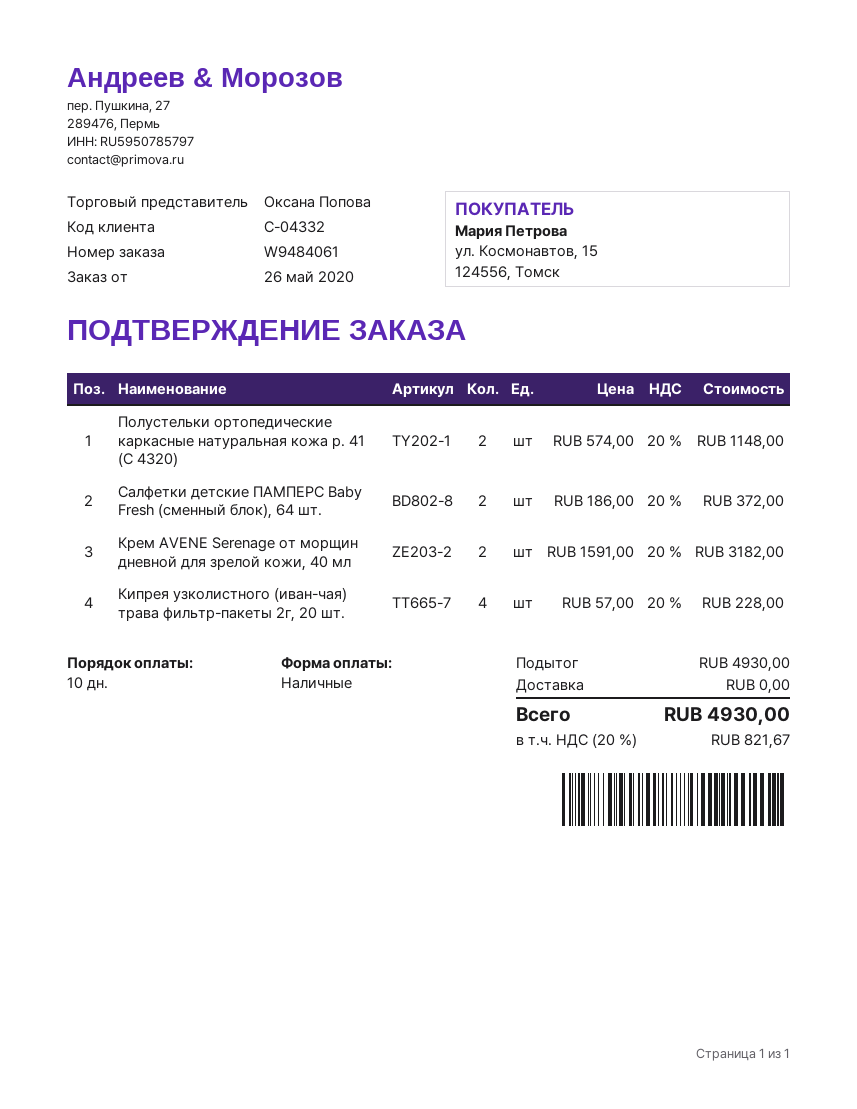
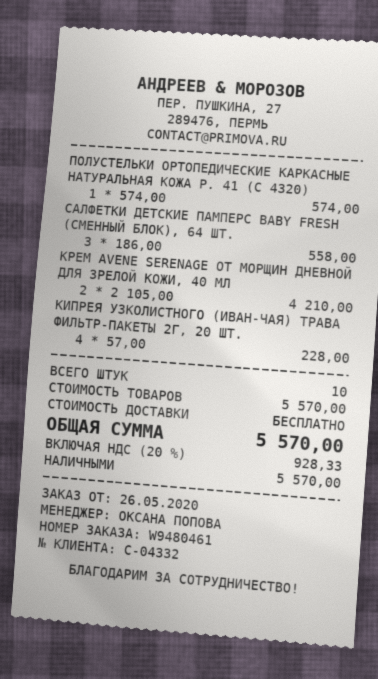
order number: W9484061 -> W9480461
Полустельки ортопедические каркасные натуральная кожа р. 41 (C 4320): 2 x 574.00 = 1148.00 -> 1 x 574.00 = 574.00
Салфетки детские ПАМПЕРС Baby Fresh (сменный блок), 64 шт.: 2 x 186.00 = 372.00 -> 3 x 186.00 = 558.00
Крем AVENE Serenage от морщин дневной для зрелой кожи, 40 мл: 2 x 1591.00 = 3182.00 -> 2 x 2105.00 = 4210.00
subtotal: 4930.00 -> 5570.00
tax: 20% = 821.67 -> 20% = 928.33
total: 4930.00 -> 5570.00

